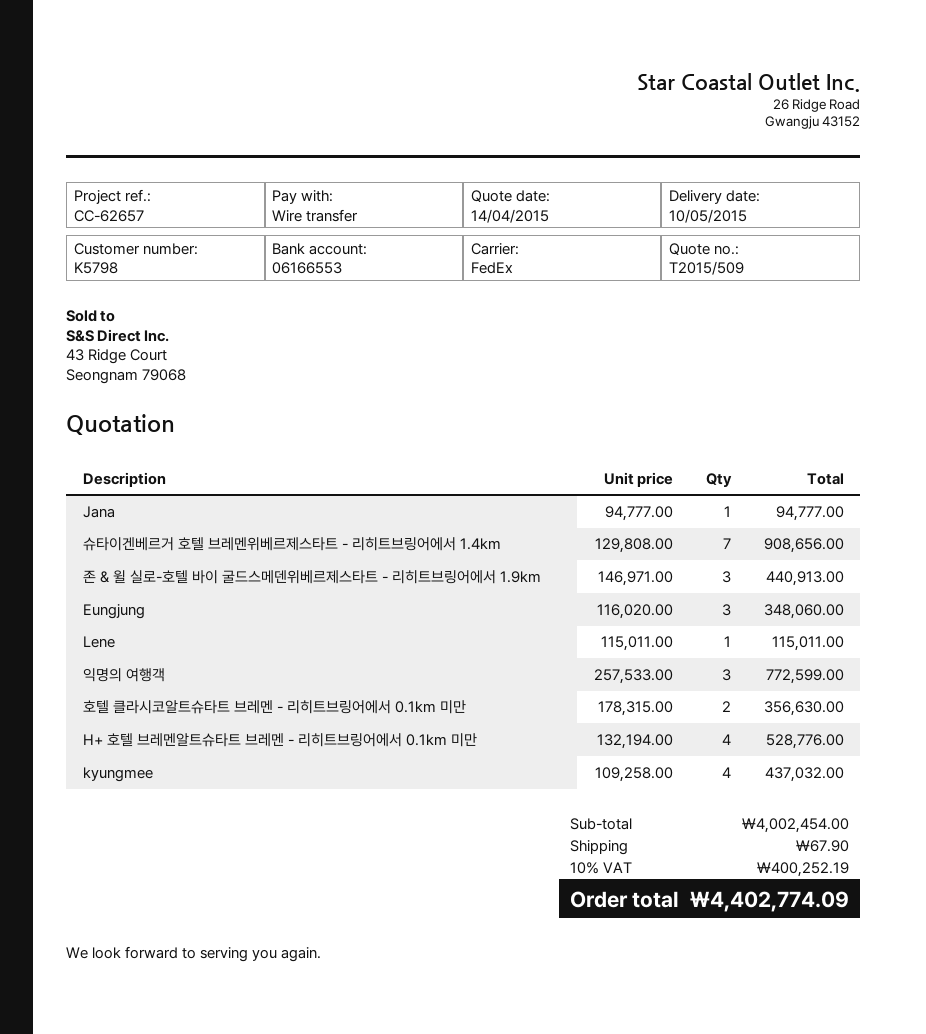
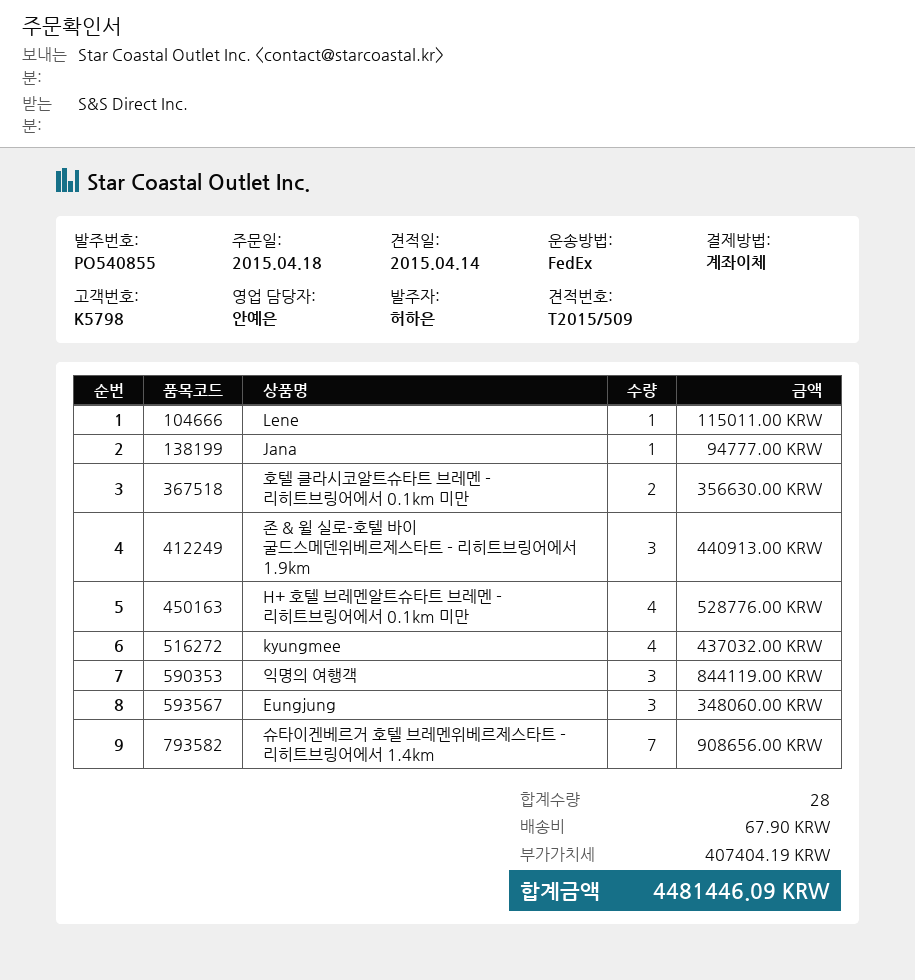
익명의 여행객: 3 for 772599.00 -> 3 for 844119.00
tax: 400252.19 -> 407404.19
total: 4402774.09 -> 4481446.09

